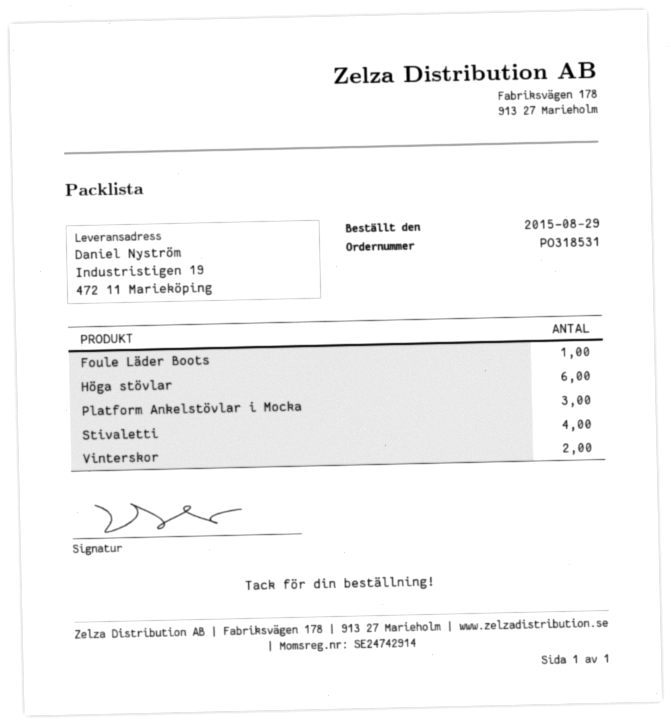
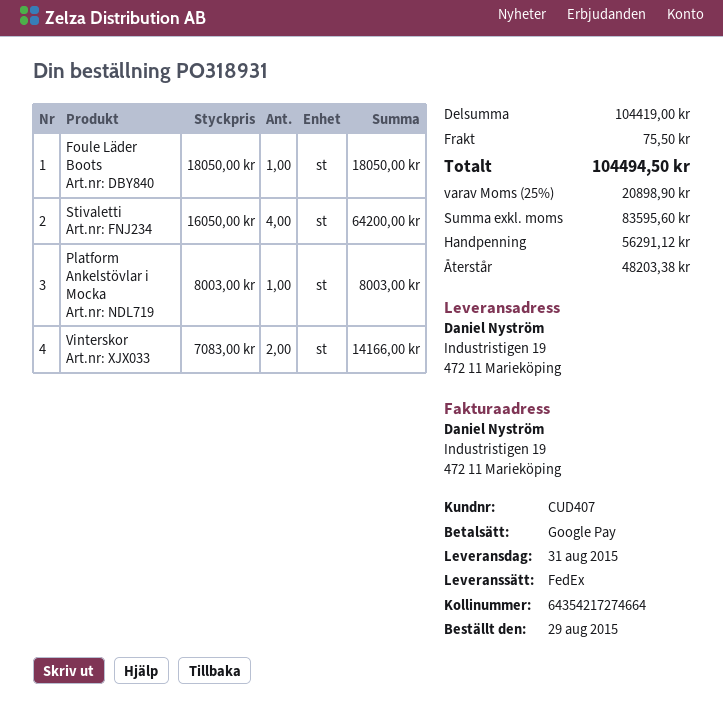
order number: PO318531 -> PO318931
Höga stövlar: 6 -> none
Platform Ankelstövlar i Mocka: 3 -> 1

